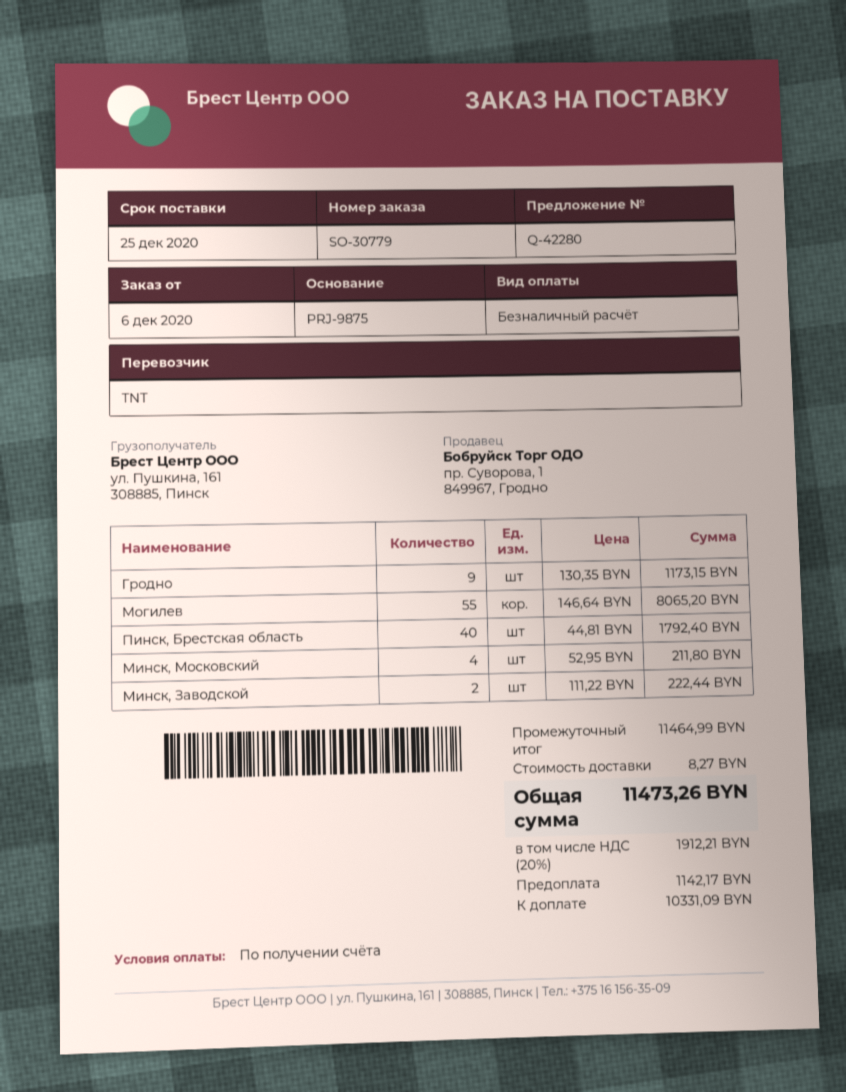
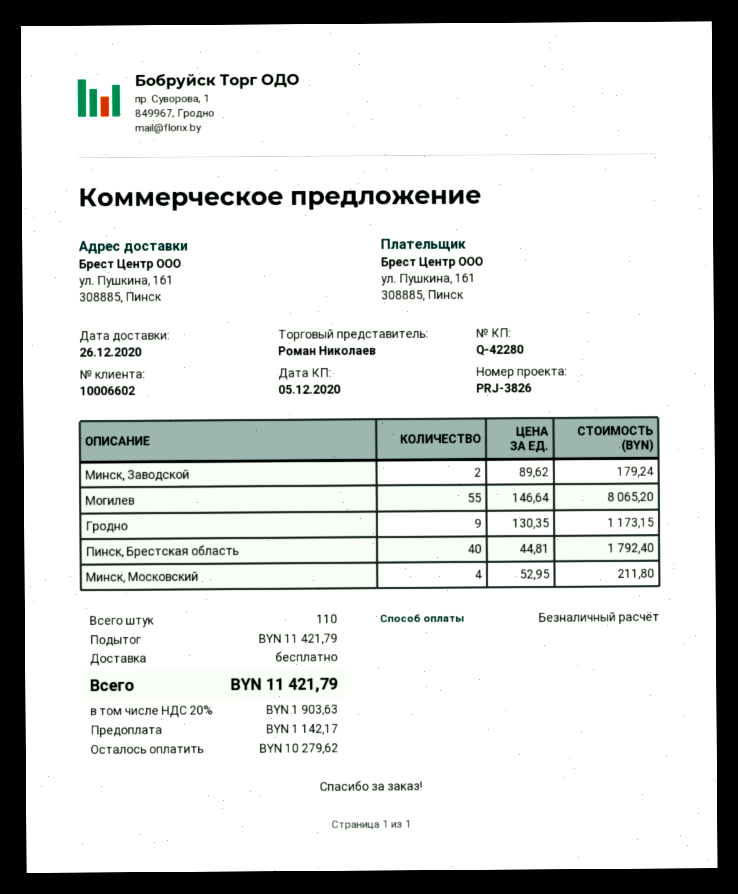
delivery date: 2020-12-25 -> 2020-12-26
reference: PRJ-9875 -> PRJ-3826
Минск, Заводской: 2 x 111.22 = 222.44 -> 2 x 89.62 = 179.24
subtotal: 11464.99 -> 11421.79
shipping: 8.27 -> 0.00
tax: 20% = 1912.21 -> 20% = 1903.63
total: 11473.26 -> 11421.79
balance: 10331.09 -> 10279.62

